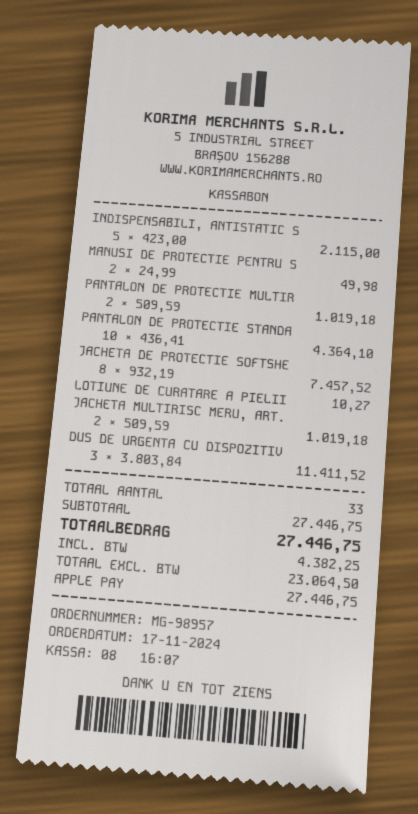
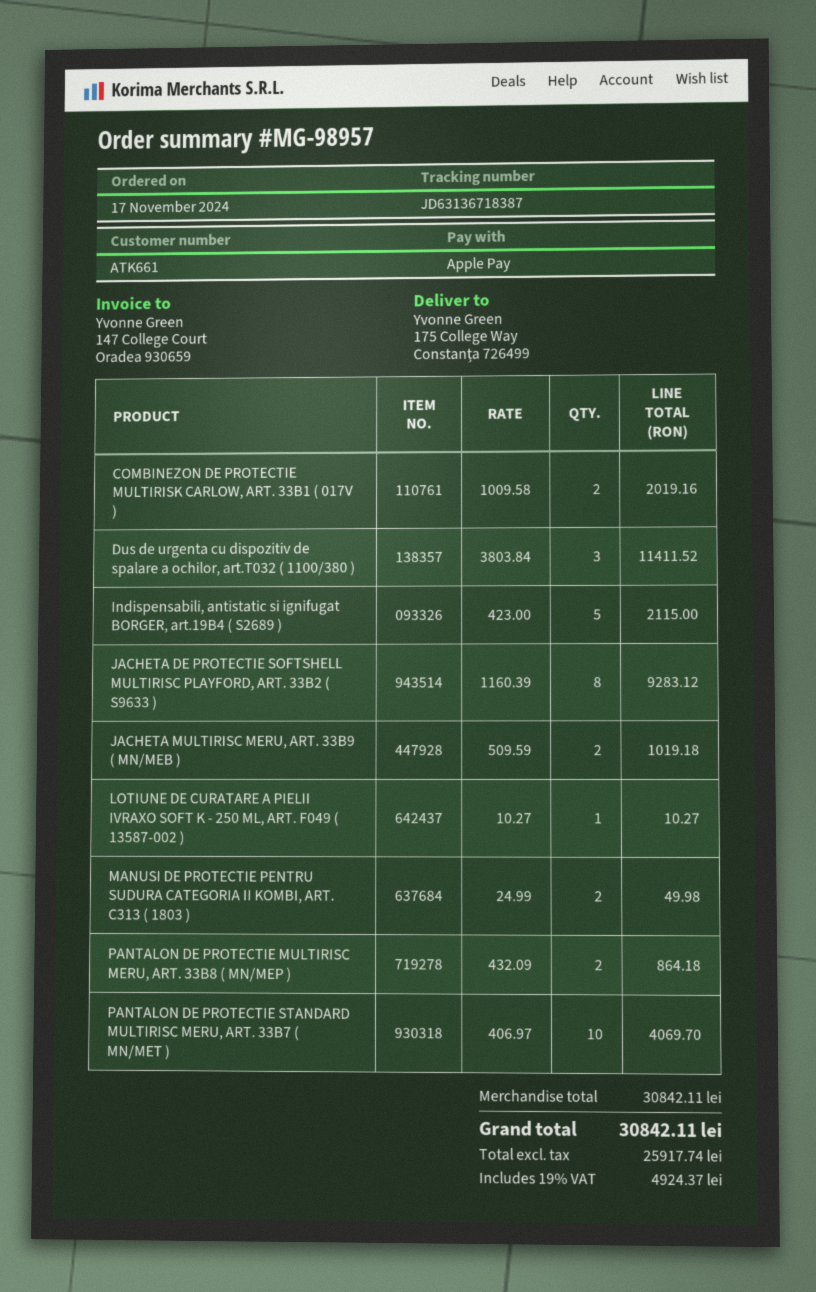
PANTALON DE PROTECTIE MULTIR: 2 x 509.59 = 1019.18 -> 2 x 432.09 = 864.18
PANTALON DE PROTECTIE STANDA: 10 x 436.41 = 4364.10 -> 10 x 406.97 = 4069.70
JACHETA DE PROTECTIE SOFTSHE: 8 x 932.19 = 7457.52 -> 8 x 1160.39 = 9283.12
COMBINEZON DE PROTECTIE MULTIRISK CARLOW, ART. 33B1 ( 017V ): none -> 2 x 1009.58 = 2019.16
subtotal: 27446.75 -> 30842.11
net: 23064.50 -> 25917.74
tax: 4382.25 -> 4924.37
total: 27446.75 -> 30842.11

